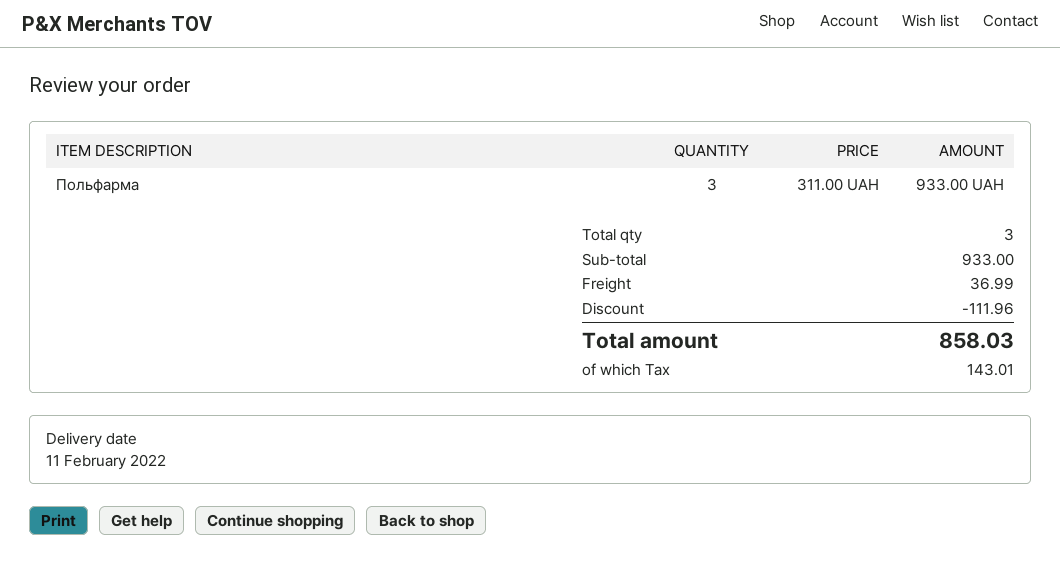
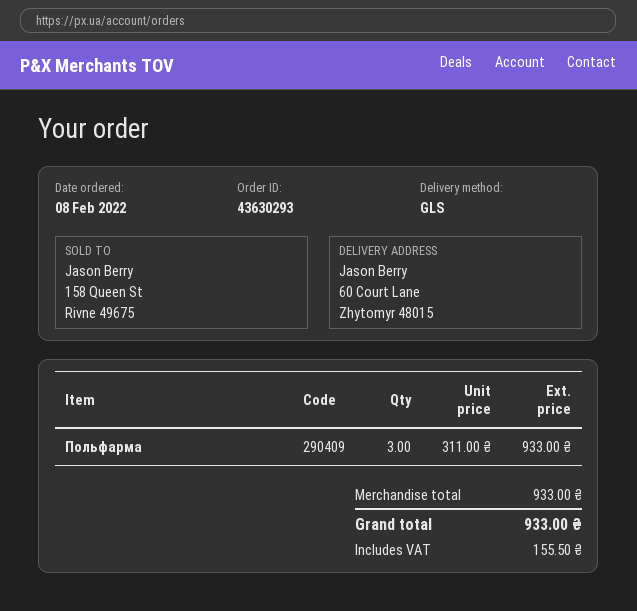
discount: 111.96 -> none
shipping: 36.99 -> none
tax: 143.01 -> 155.50
total: 858.03 -> 933.00

